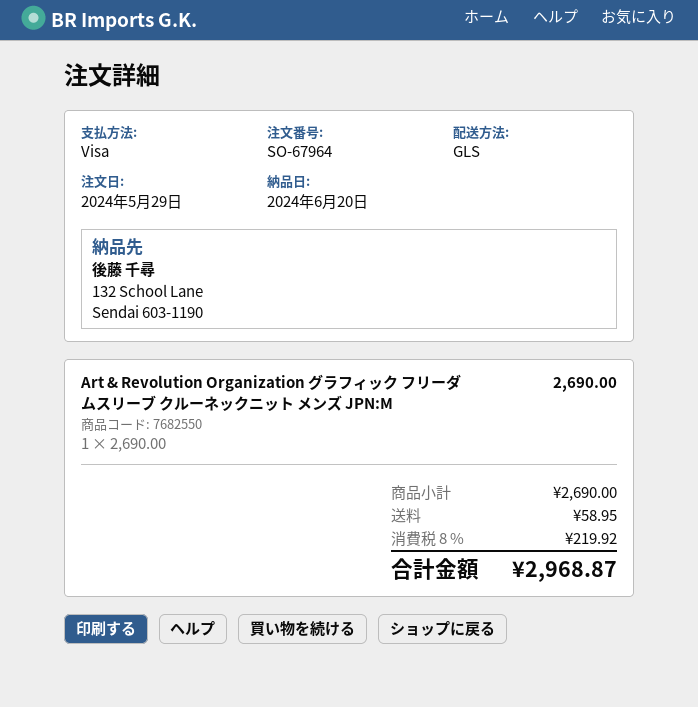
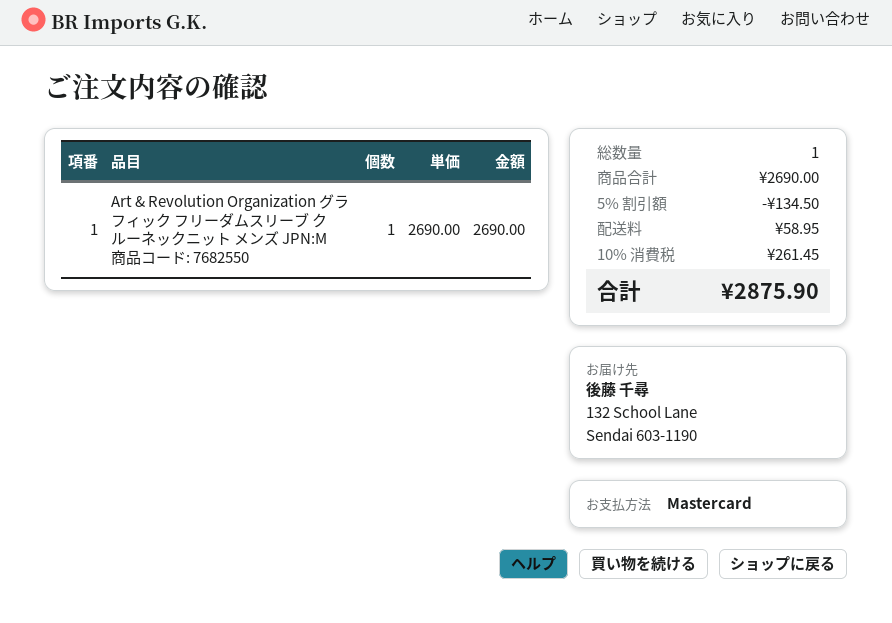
payment method: Visa -> Mastercard
discount: none -> 5% = 134.50
tax: 8% = 219.92 -> 10% = 261.45
total: 2968.87 -> 2875.90

